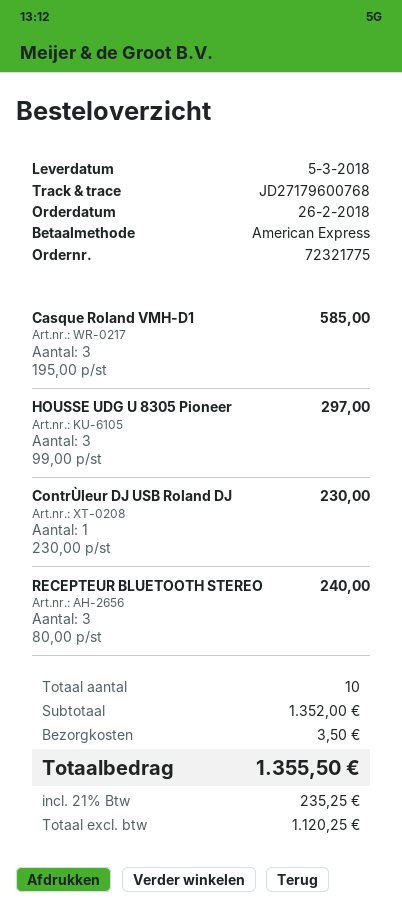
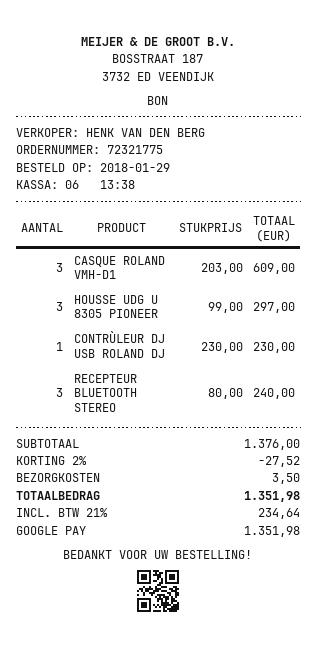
order date: 2018-02-26 -> 2018-01-29
payment method: American Express -> Google Pay
Casque Roland VMH-D1: 3 x 195.00 = 585.00 -> 3 x 203.00 = 609.00
subtotal: 1352.00 -> 1376.00
discount: none -> 2% = 27.52
tax: 21% = 235.25 -> 21% = 234.64
total: 1355.50 -> 1351.98

